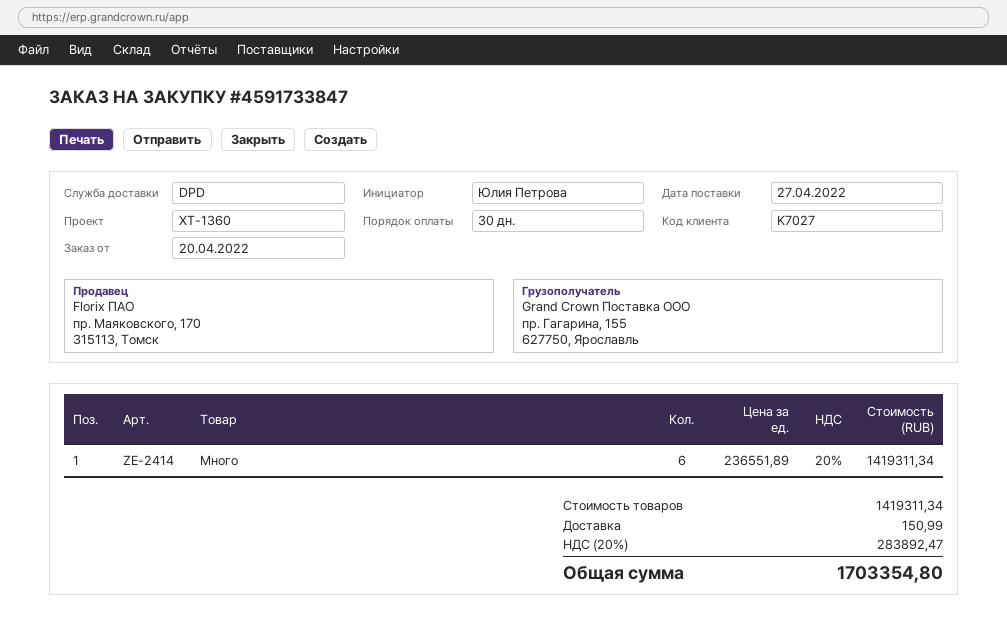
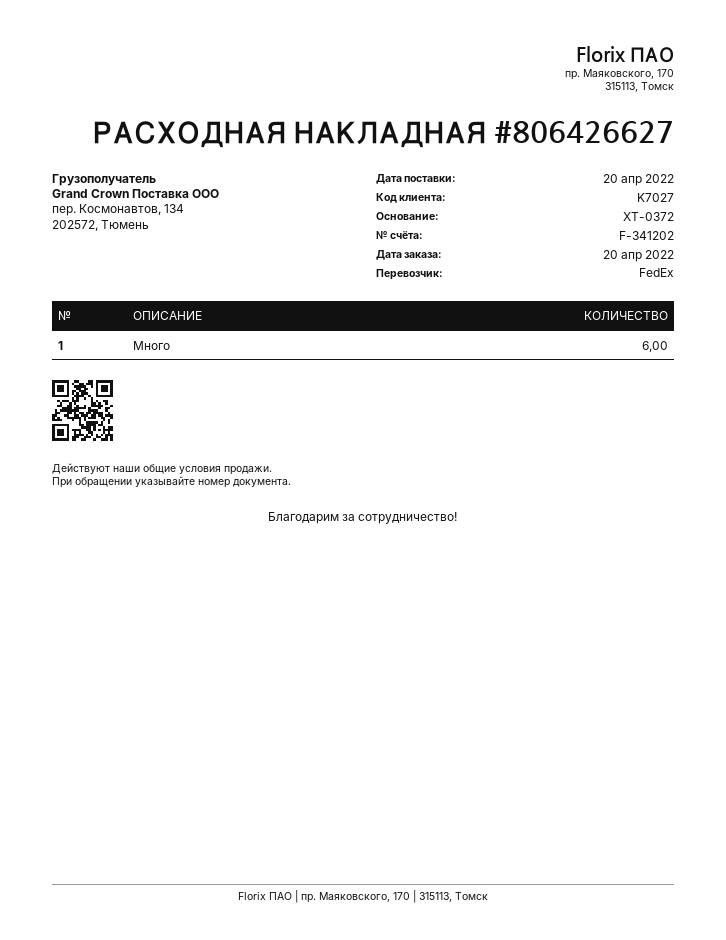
delivery date: 2022-04-27 -> 2022-04-20
reference: XT-1360 -> XT-0372
shipping method: DPD -> FedEx
ship to: пр. Гагарина, 155, 627750, Ярославль -> пер. Космонавтов, 134, 202572, Тюмень

